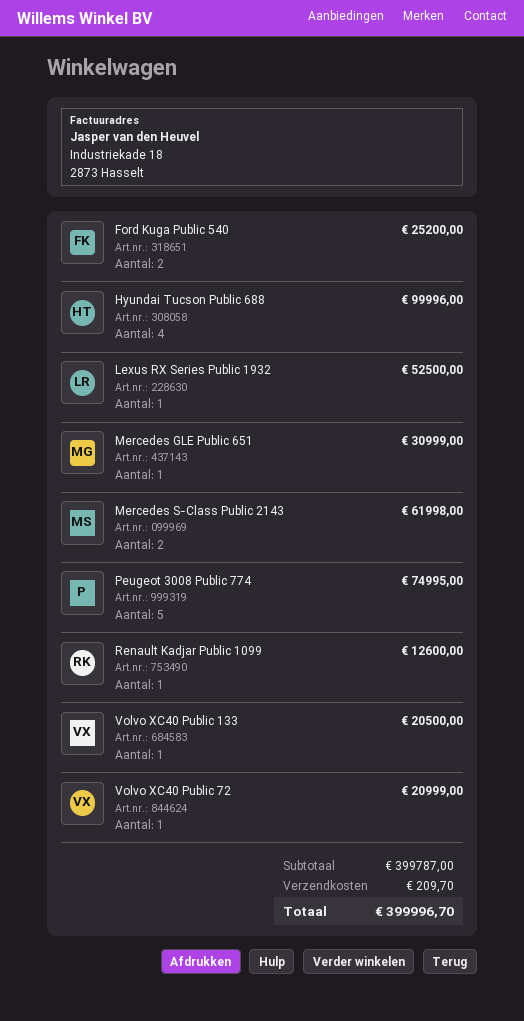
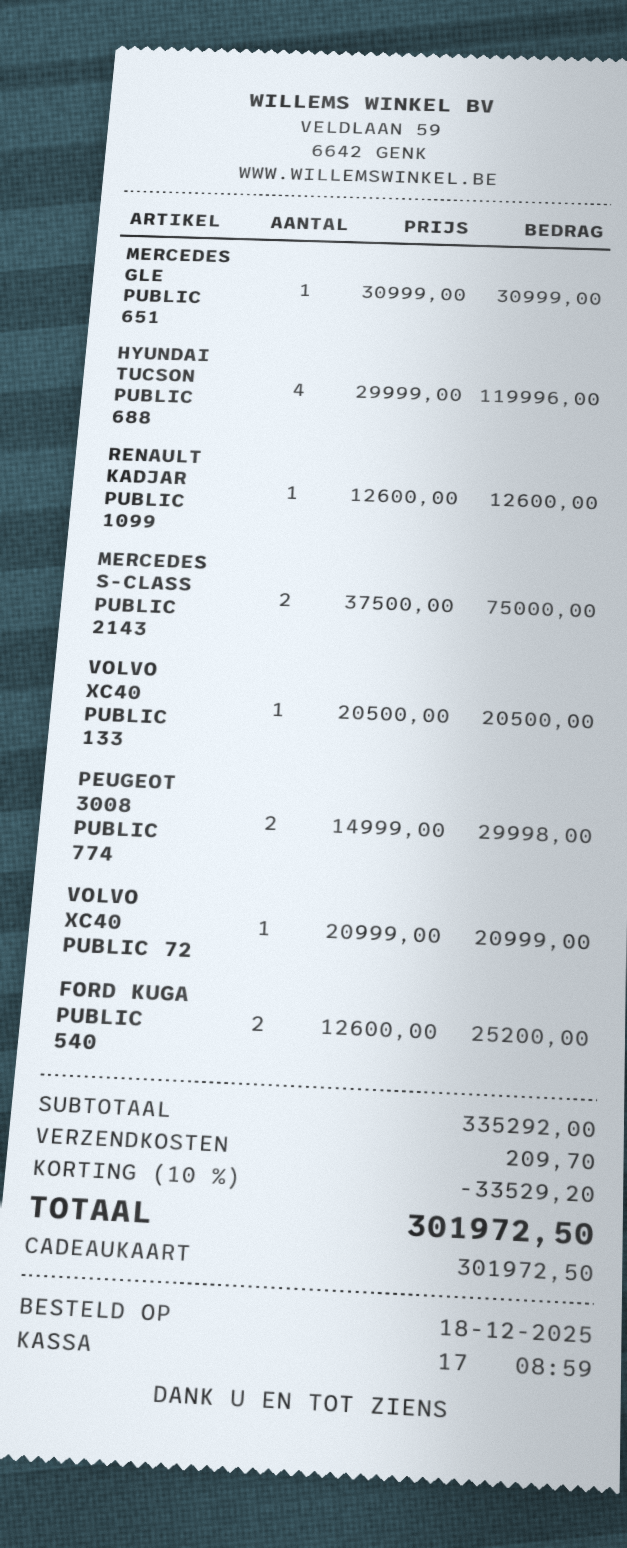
Hyundai Tucson Public 688: 4 for 99996.00 -> 4 for 119996.00
Lexus RX Series Public 1932: 1 for 52500.00 -> none
Mercedes S-Class Public 2143: 2 for 61998.00 -> 2 for 75000.00
Peugeot 3008 Public 774: 5 for 74995.00 -> 2 for 29998.00
subtotal: 399787.00 -> 335292.00
discount: none -> 10% = 33529.20
total: 399996.70 -> 301972.50

